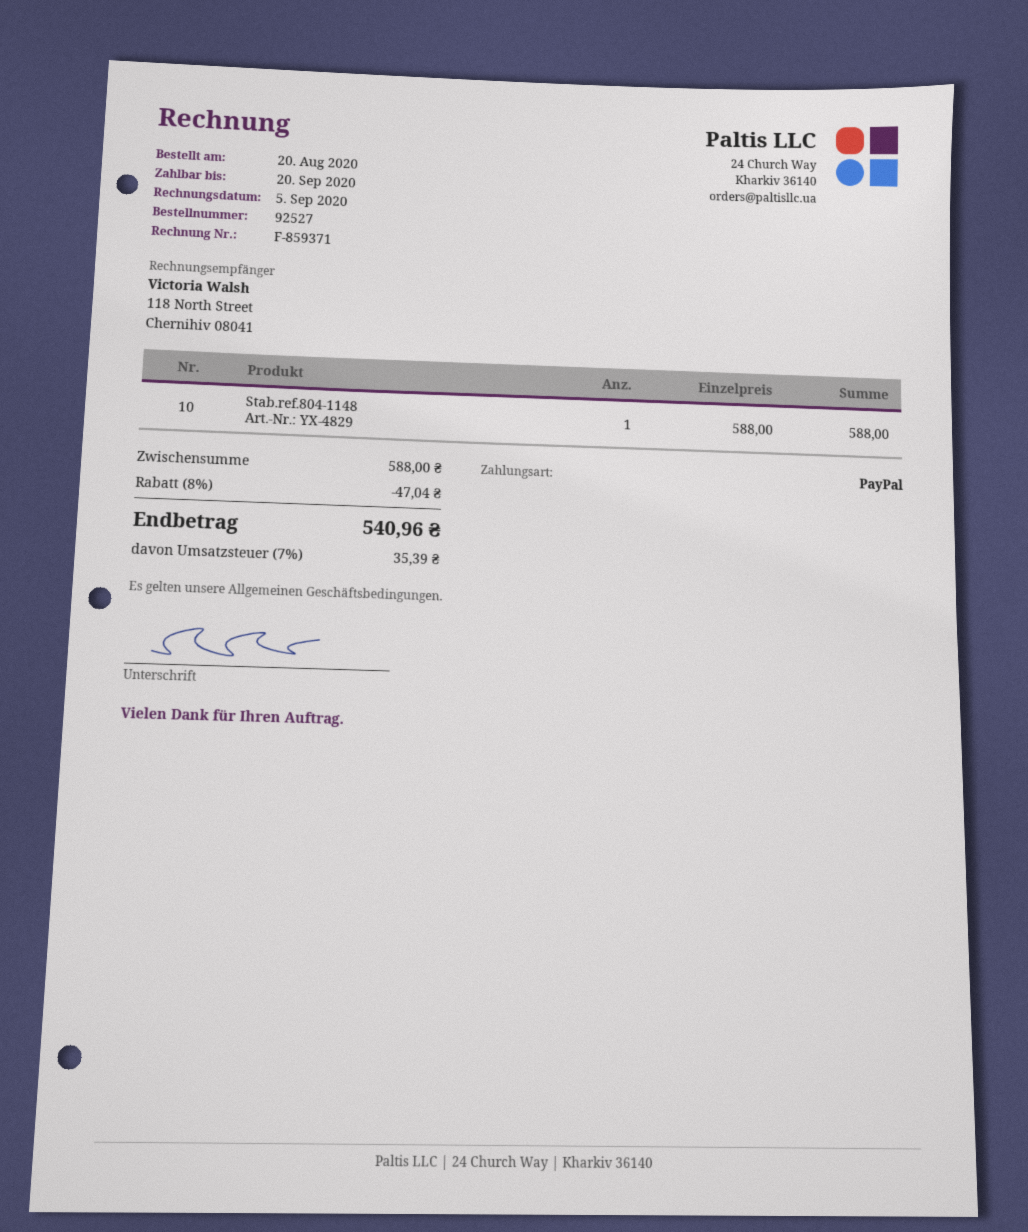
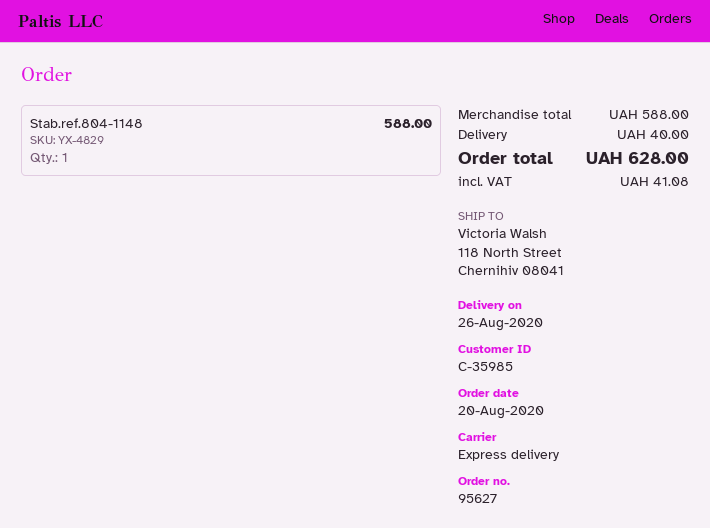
order number: 92527 -> 95627
discount: 8% = 47.04 -> none
shipping: none -> 40.00
tax: 35.39 -> 41.08
total: 540.96 -> 628.00

